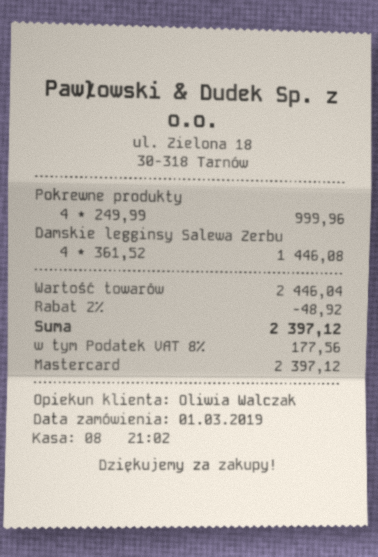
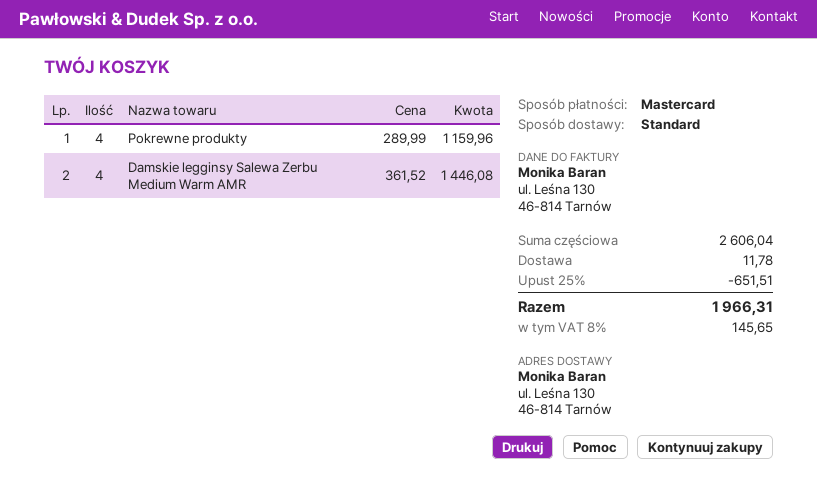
Pokrewne produkty: 4 x 249.99 = 999.96 -> 4 x 289.99 = 1159.96
subtotal: 2446.04 -> 2606.04
discount: 2% = 48.92 -> 25% = 651.51
shipping: none -> 11.78
tax: 8% = 177.56 -> 8% = 145.65
total: 2397.12 -> 1966.31

